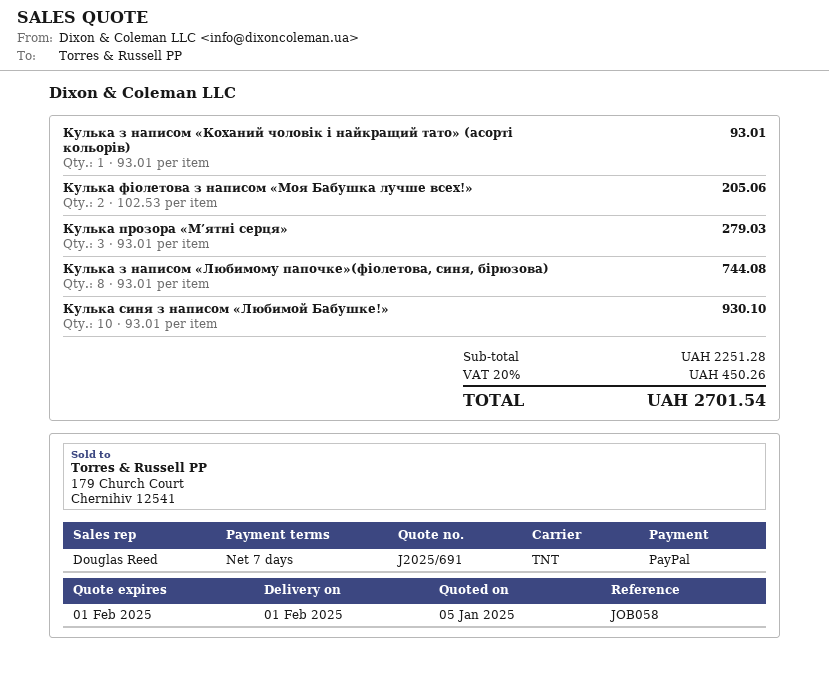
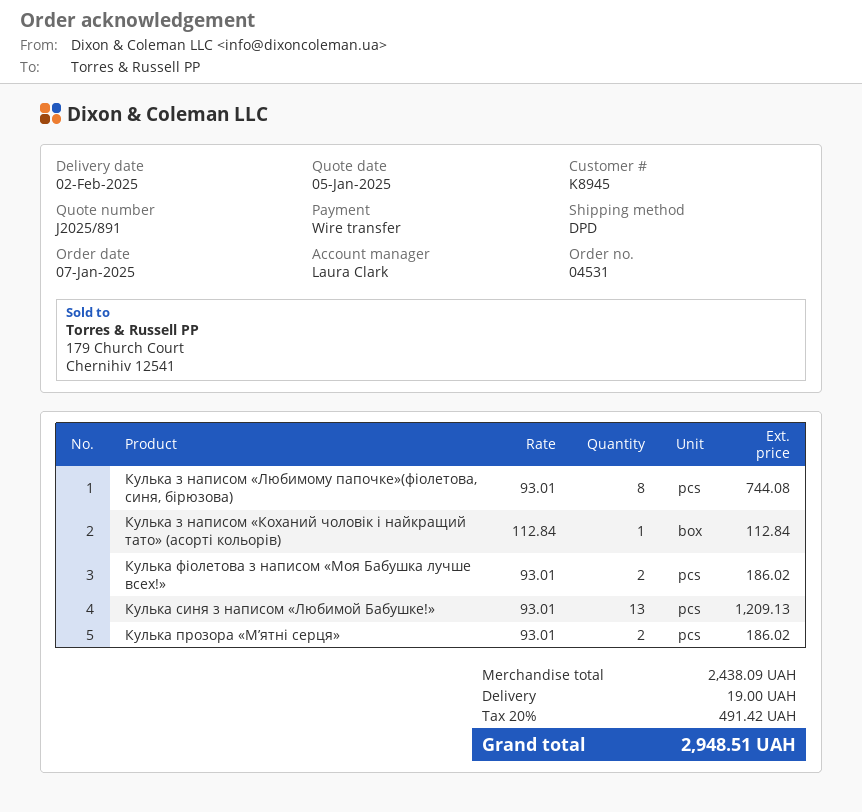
quote number: J2025/691 -> J2025/891
delivery date: 2025-02-01 -> 2025-02-02
sales rep: Douglas Reed -> Laura Clark
payment method: PayPal -> bank transfer
shipping method: TNT -> DPD
Кулька з написом «Коханий чоловік і найкращий тато» (асорті кольорів): 1 x 93.01 = 93.01 -> 1 x 112.84 = 112.84
Кулька фіолетова з написом «Моя Бабушка лучше всех!»: 2 x 102.53 = 205.06 -> 2 x 93.01 = 186.02
Кулька прозора «М’ятні серця»: 3 x 93.01 = 279.03 -> 2 x 93.01 = 186.02
Кулька синя з написом «Любимой Бабушке!»: 10 x 93.01 = 930.10 -> 13 x 93.01 = 1209.13
subtotal: 2251.28 -> 2438.09
shipping: none -> 19.00
tax: 20% = 450.26 -> 20% = 491.42
total: 2701.54 -> 2948.51

